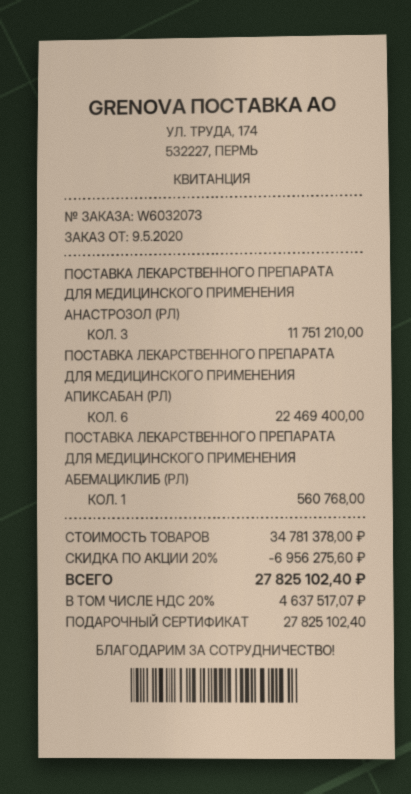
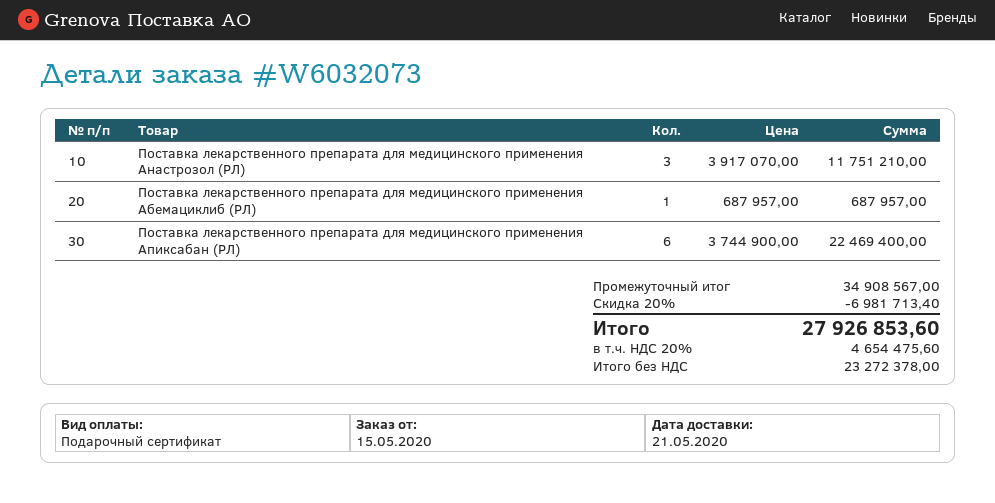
order date: 2020-05-09 -> 2020-05-15
ПОСТАВКА ЛЕКАРСТВЕННОГО ПРЕПАРАТА ДЛЯ МЕДИЦИНСКОГО ПРИМЕНЕНИЯ АБЕМАЦИКЛИБ (РЛ): 1 for 560768.00 -> 1 for 687957.00
subtotal: 34781378.00 -> 34908567.00
discount: 20% = 6956275.60 -> 20% = 6981713.40
tax: 20% = 4637517.07 -> 20% = 4654475.60
total: 27825102.40 -> 27926853.60

